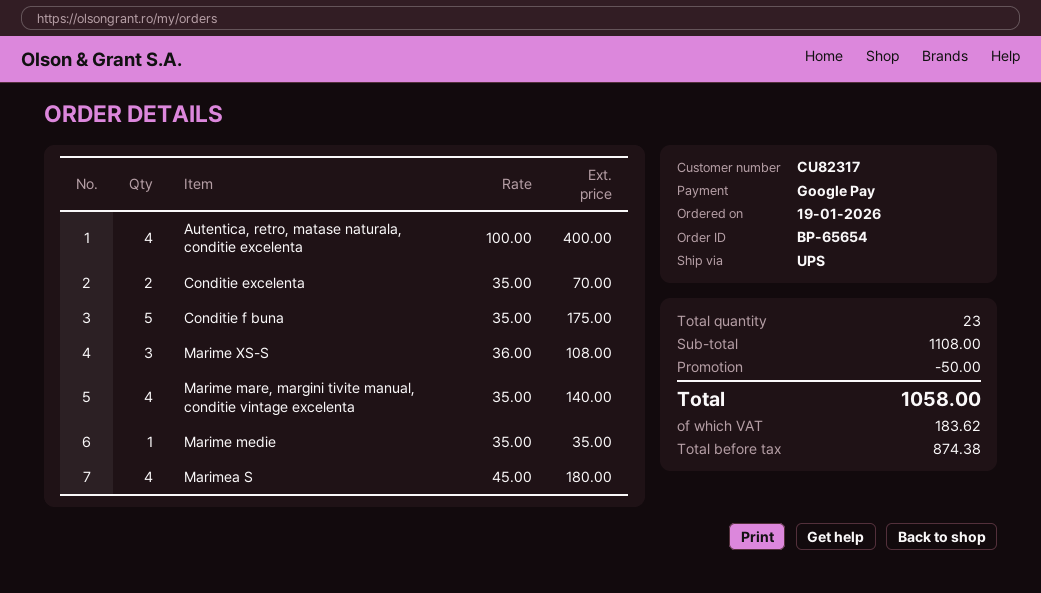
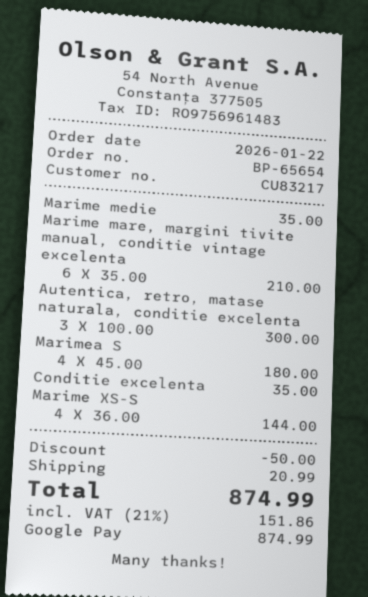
order date: 2026-01-19 -> 2026-01-22
customer number: CU82317 -> CU83217
Autentica, retro, matase naturala, conditie excelenta: 4 x 100.00 = 400.00 -> 3 x 100.00 = 300.00
Conditie excelenta: 2 x 35.00 = 70.00 -> 1 x 35.00 = 35.00
Conditie f buna: 5 x 35.00 = 175.00 -> none
Marime XS-S: 3 x 36.00 = 108.00 -> 4 x 36.00 = 144.00
Marime mare, margini tivite manual, conditie vintage excelenta: 4 x 35.00 = 140.00 -> 6 x 35.00 = 210.00
shipping: none -> 20.99
tax: 183.62 -> 151.86
total: 1058.00 -> 874.99

